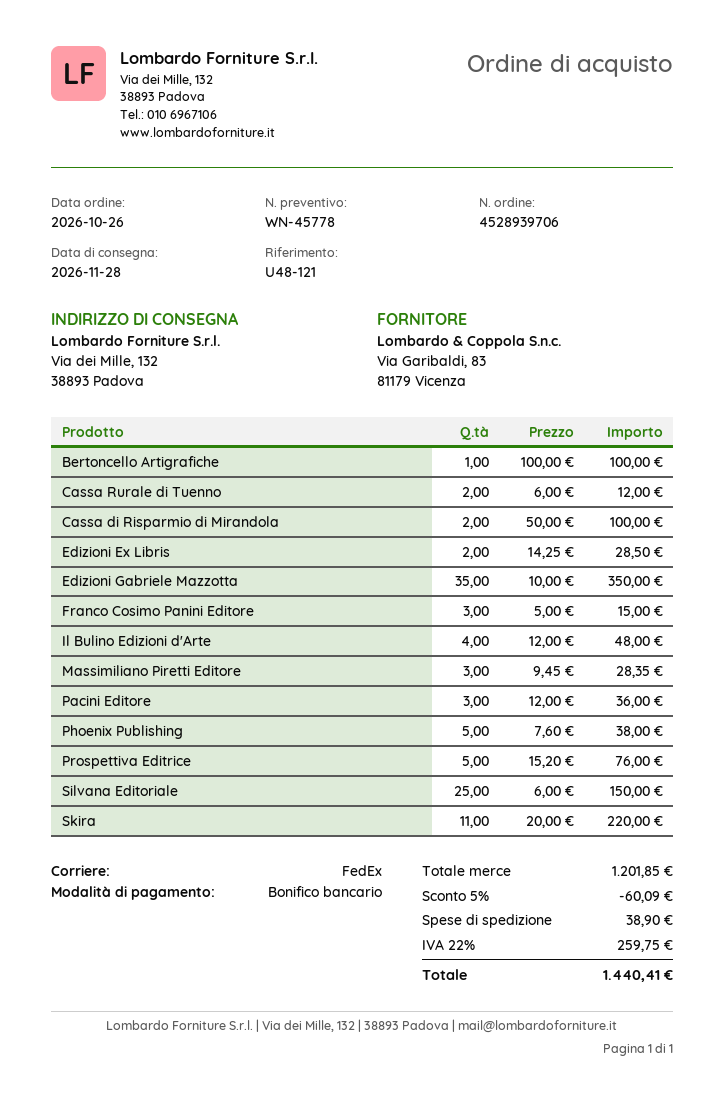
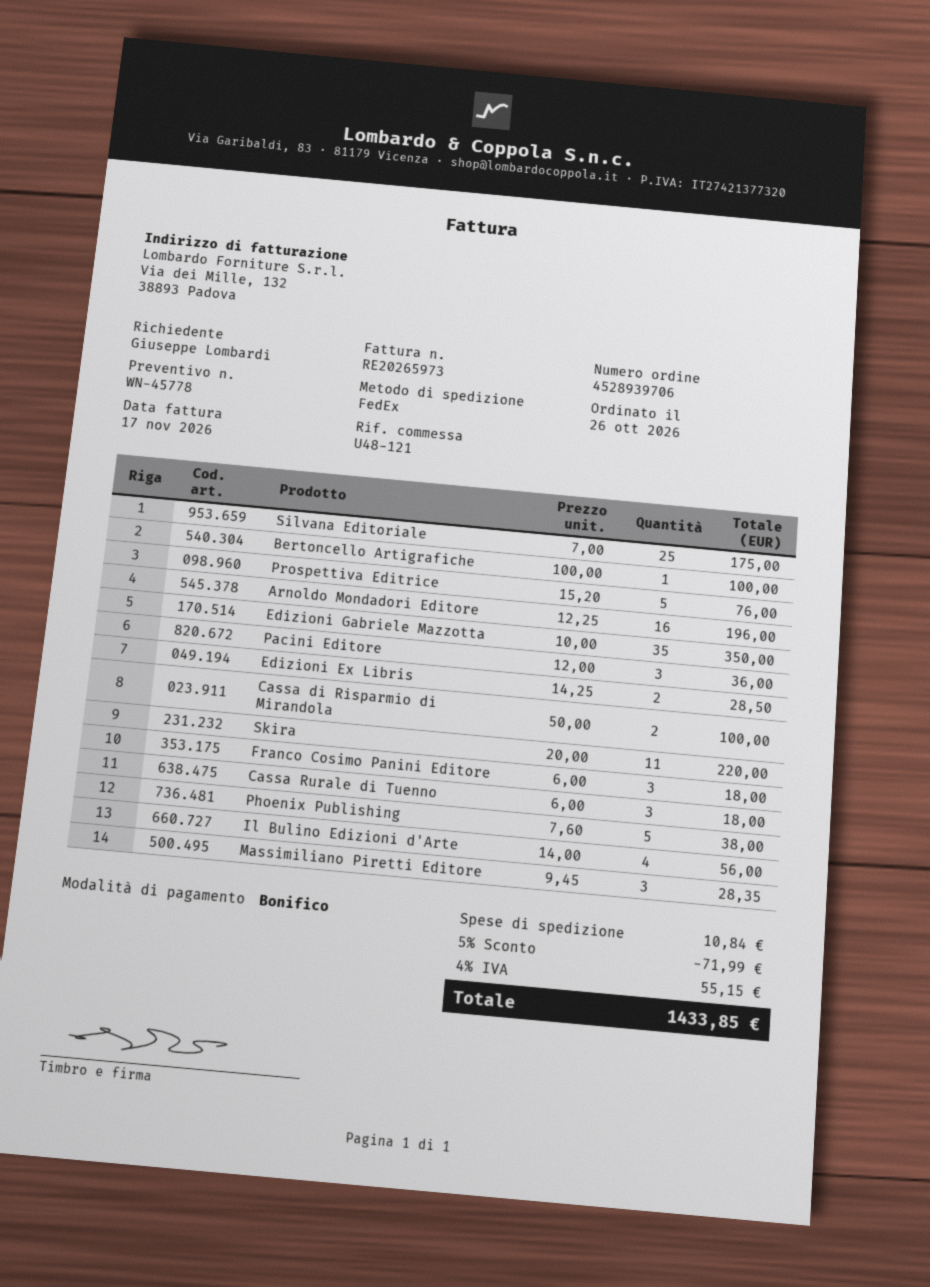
Cassa Rurale di Tuenno: 2 x 6.00 = 12.00 -> 3 x 6.00 = 18.00
Franco Cosimo Panini Editore: 3 x 5.00 = 15.00 -> 3 x 6.00 = 18.00
Il Bulino Edizioni d'Arte: 4 x 12.00 = 48.00 -> 4 x 14.00 = 56.00
Silvana Editoriale: 25 x 6.00 = 150.00 -> 25 x 7.00 = 175.00
Arnoldo Mondadori Editore: none -> 16 x 12.25 = 196.00
discount: 5% = 60.09 -> 5% = 71.99
shipping: 38.90 -> 10.84
tax: 22% = 259.75 -> 4% = 55.15
total: 1440.41 -> 1433.85

